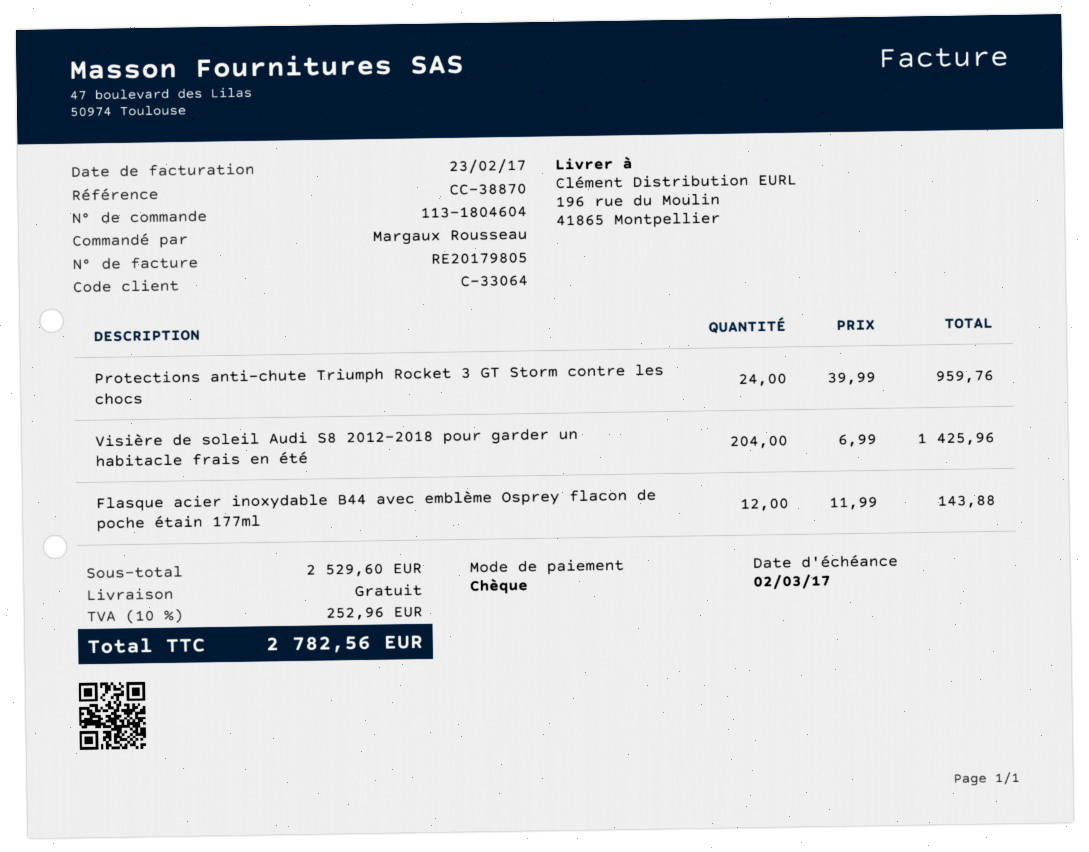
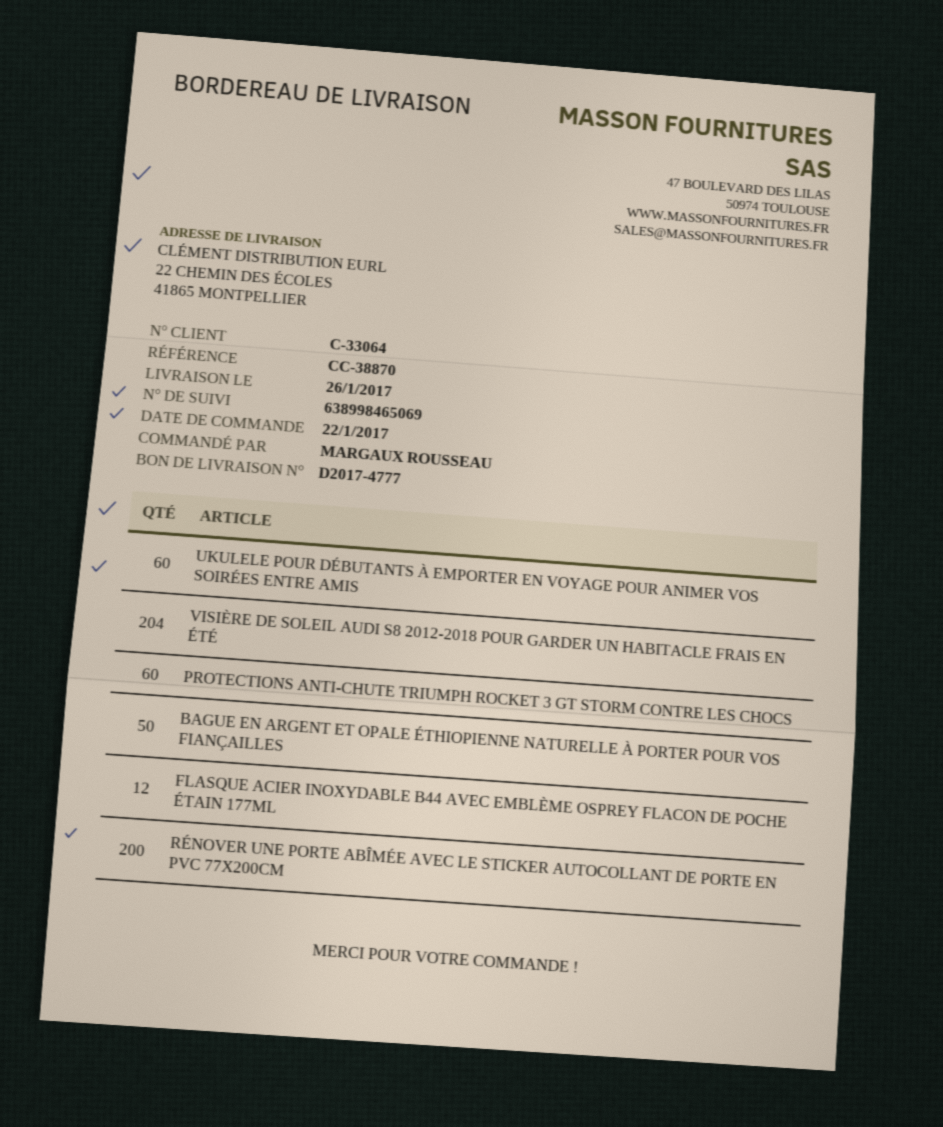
ship to: 196 rue du Moulin, 41865 Montpellier -> 22 CHEMIN DES ÉCOLES, 41865 MONTPELLIER
Protections anti-chute Triumph Rocket 3 GT Storm contre les chocs: 24 -> 60
UKULELE POUR DÉBUTANTS À EMPORTER EN VOYAGE POUR ANIMER VOS SOIRÉES ENTRE AMIS: none -> 60
BAGUE EN ARGENT ET OPALE ÉTHIOPIENNE NATURELLE À PORTER POUR VOS FIANÇAILLES: none -> 50
RÉNOVER UNE PORTE ABÎMÉE AVEC LE STICKER AUTOCOLLANT DE PORTE EN PVC 77X200CM: none -> 200

